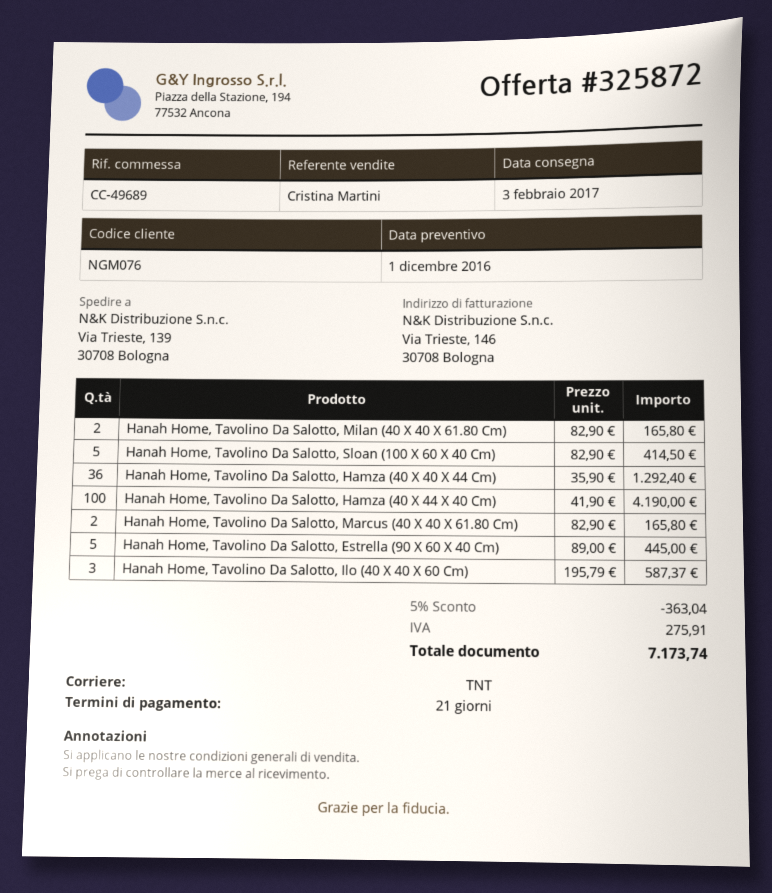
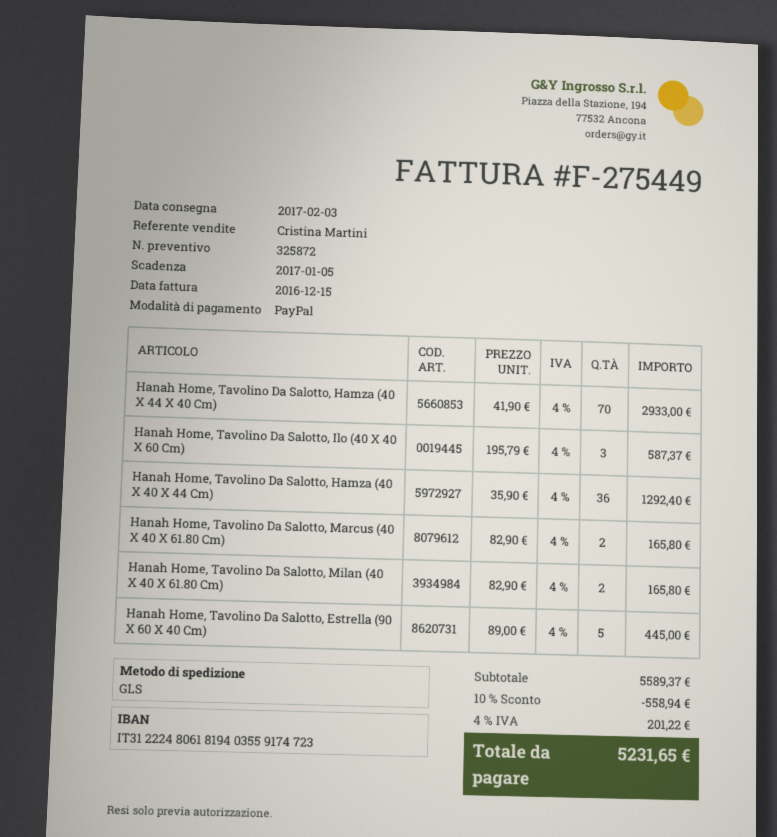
shipping method: TNT -> GLS
Hanah Home, Tavolino Da Salotto, Sloan (100 X 60 X 40 Cm): 5 x 82.90 = 414.50 -> none
Hanah Home, Tavolino Da Salotto, Hamza (40 X 44 X 40 Cm): 100 x 41.90 = 4190.00 -> 70 x 41.90 = 2933.00
discount: 5% = 363.04 -> 10% = 558.94
tax: 275.91 -> 201.22
total: 7173.74 -> 5231.65

